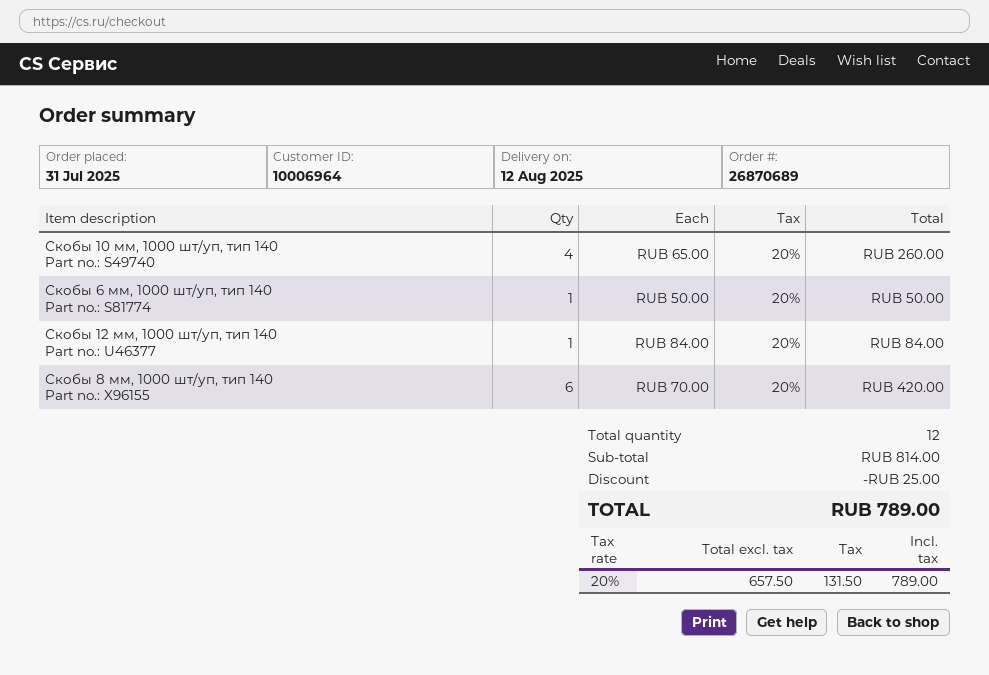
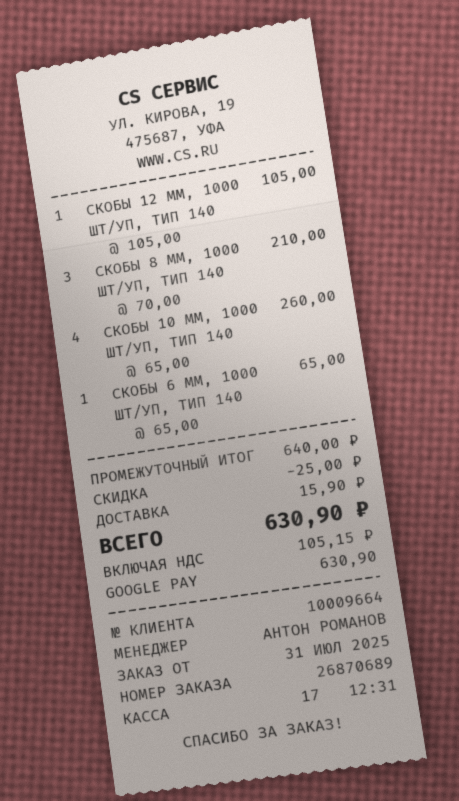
customer number: 10006964 -> 10009664
Скобы 6 мм, 1000 шт/уп, тип 140: 1 x 50.00 = 50.00 -> 1 x 65.00 = 65.00
Скобы 12 мм, 1000 шт/уп, тип 140: 1 x 84.00 = 84.00 -> 1 x 105.00 = 105.00
Скобы 8 мм, 1000 шт/уп, тип 140: 6 x 70.00 = 420.00 -> 3 x 70.00 = 210.00
subtotal: 814.00 -> 640.00
shipping: none -> 15.90
tax: 131.50 -> 105.15
total: 789.00 -> 630.90

